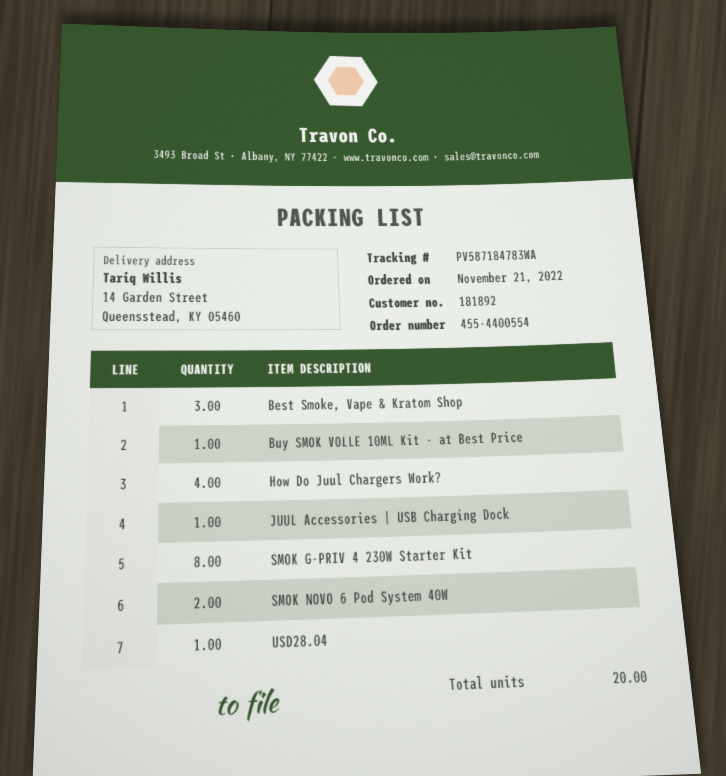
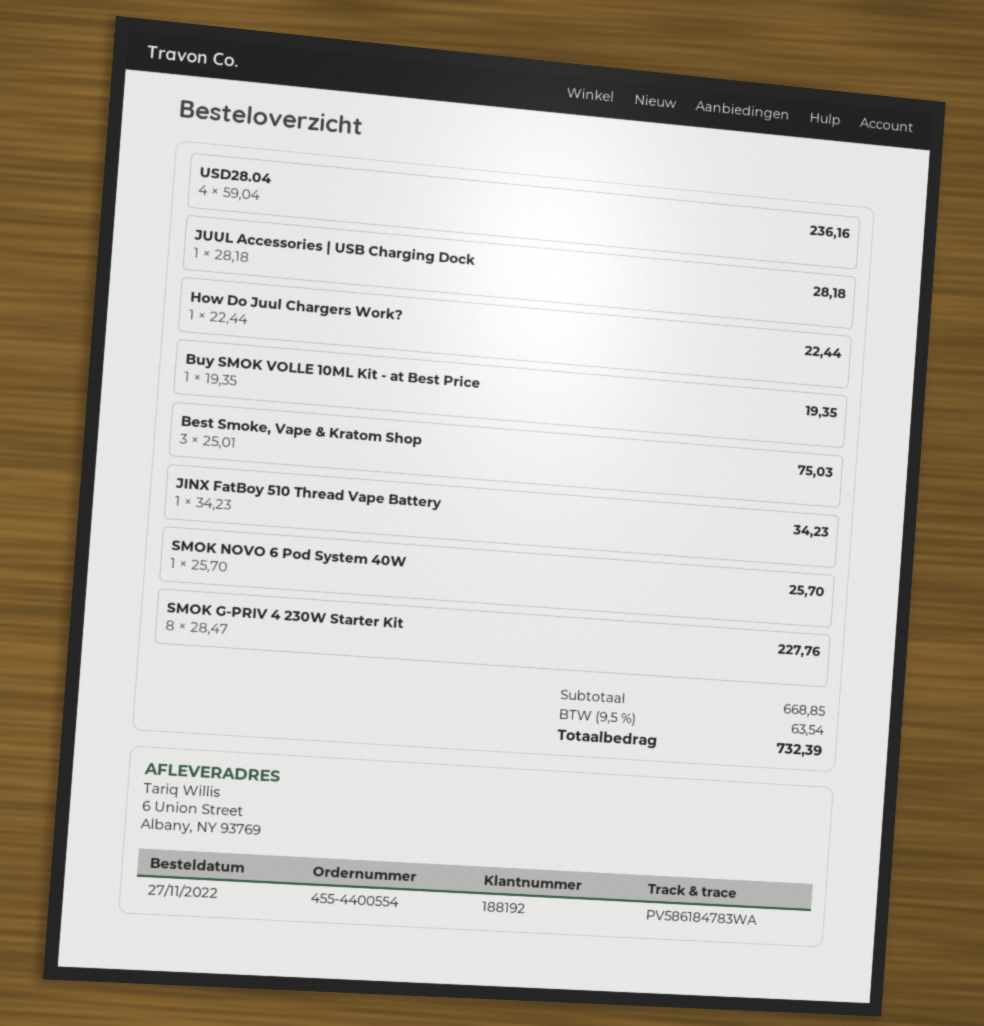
order date: 2022-11-21 -> 2022-11-27
customer number: 181892 -> 188192
tracking number: PV587184783WA -> PV586184783WA
ship to: 14 Garden Street, Queensstead, KY 05460 -> 6 Union Street, Albany, NY 93769
How Do Juul Chargers Work?: 4 -> 1
SMOK NOVO 6 Pod System 40W: 2 -> 1
USD28.04: 1 -> 4
JINX FatBoy 510 Thread Vape Battery: none -> 1

